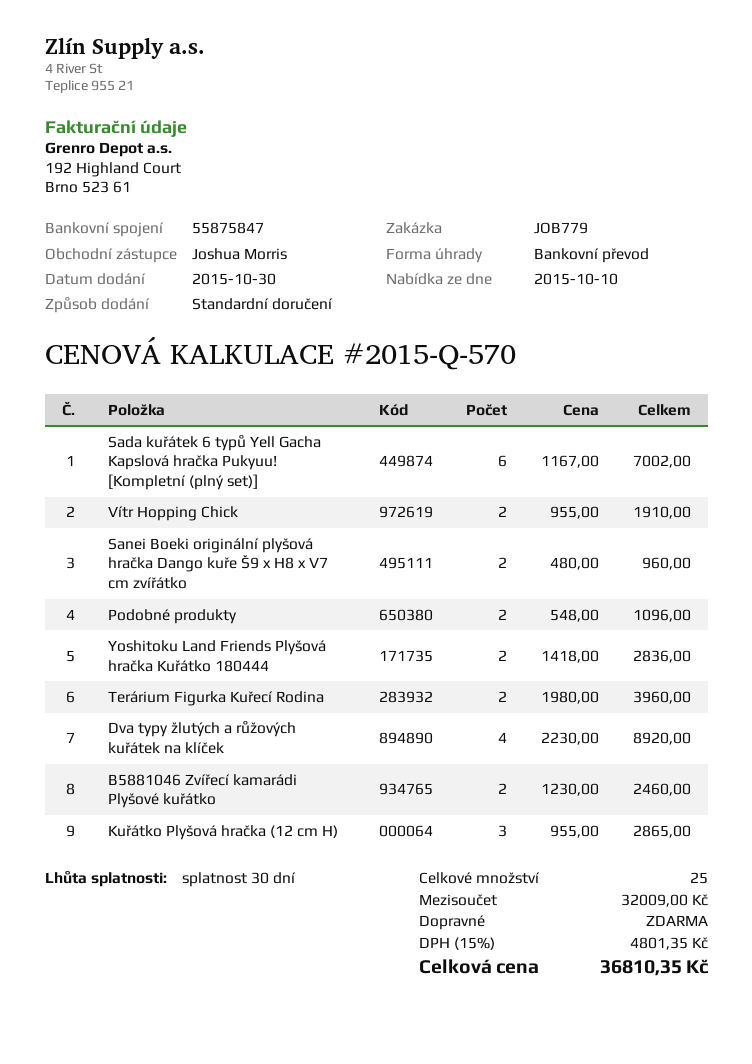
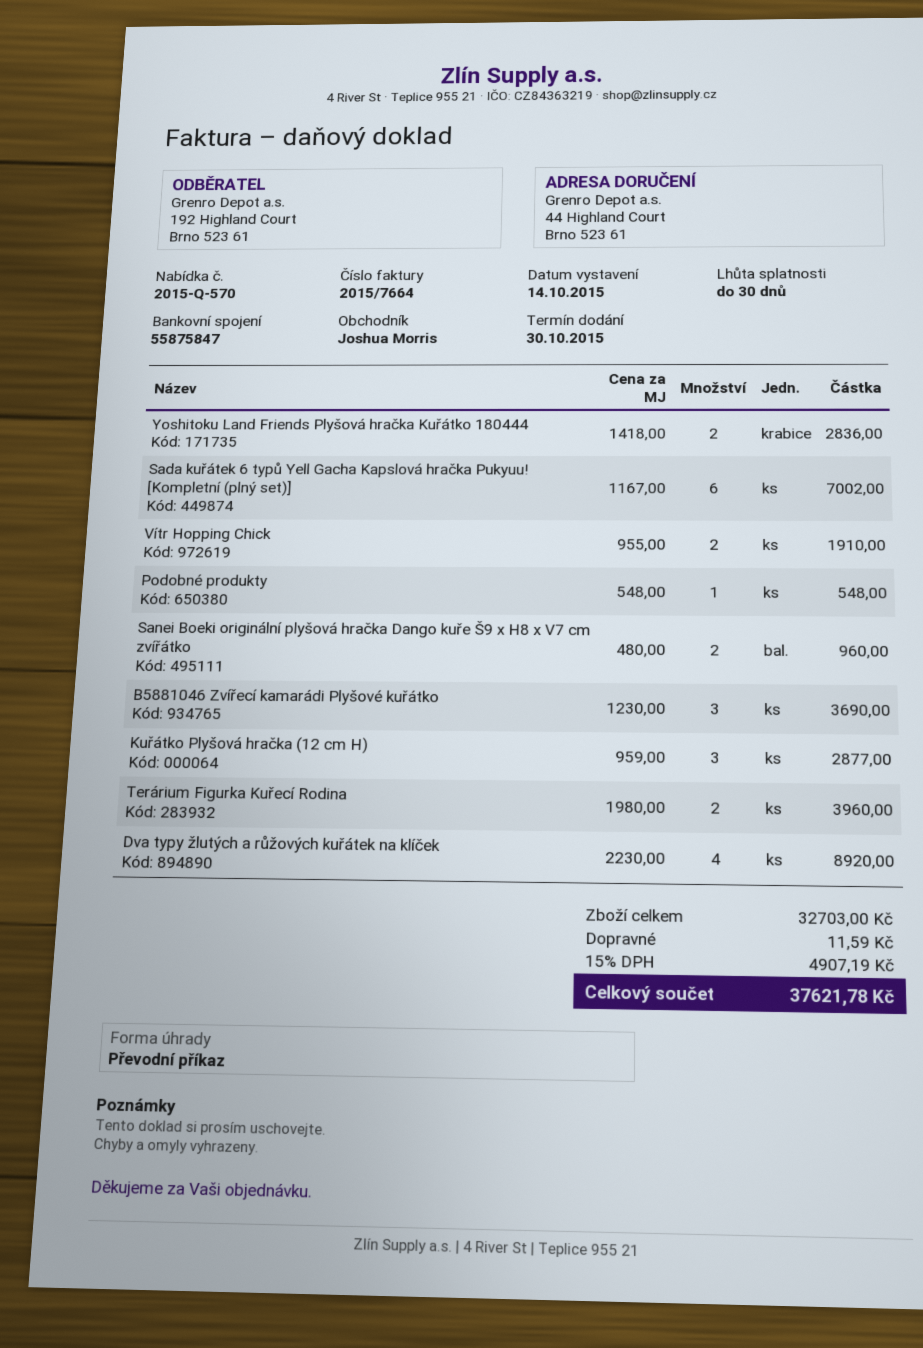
Podobné produkty: 2 x 548.00 = 1096.00 -> 1 x 548.00 = 548.00
B5881046 Zvířecí kamarádi Plyšové kuřátko: 2 x 1230.00 = 2460.00 -> 3 x 1230.00 = 3690.00
Kuřátko Plyšová hračka (12 cm H): 3 x 955.00 = 2865.00 -> 3 x 959.00 = 2877.00
subtotal: 32009.00 -> 32703.00
shipping: 0.00 -> 11.59
tax: 15% = 4801.35 -> 15% = 4907.19
total: 36810.35 -> 37621.78

